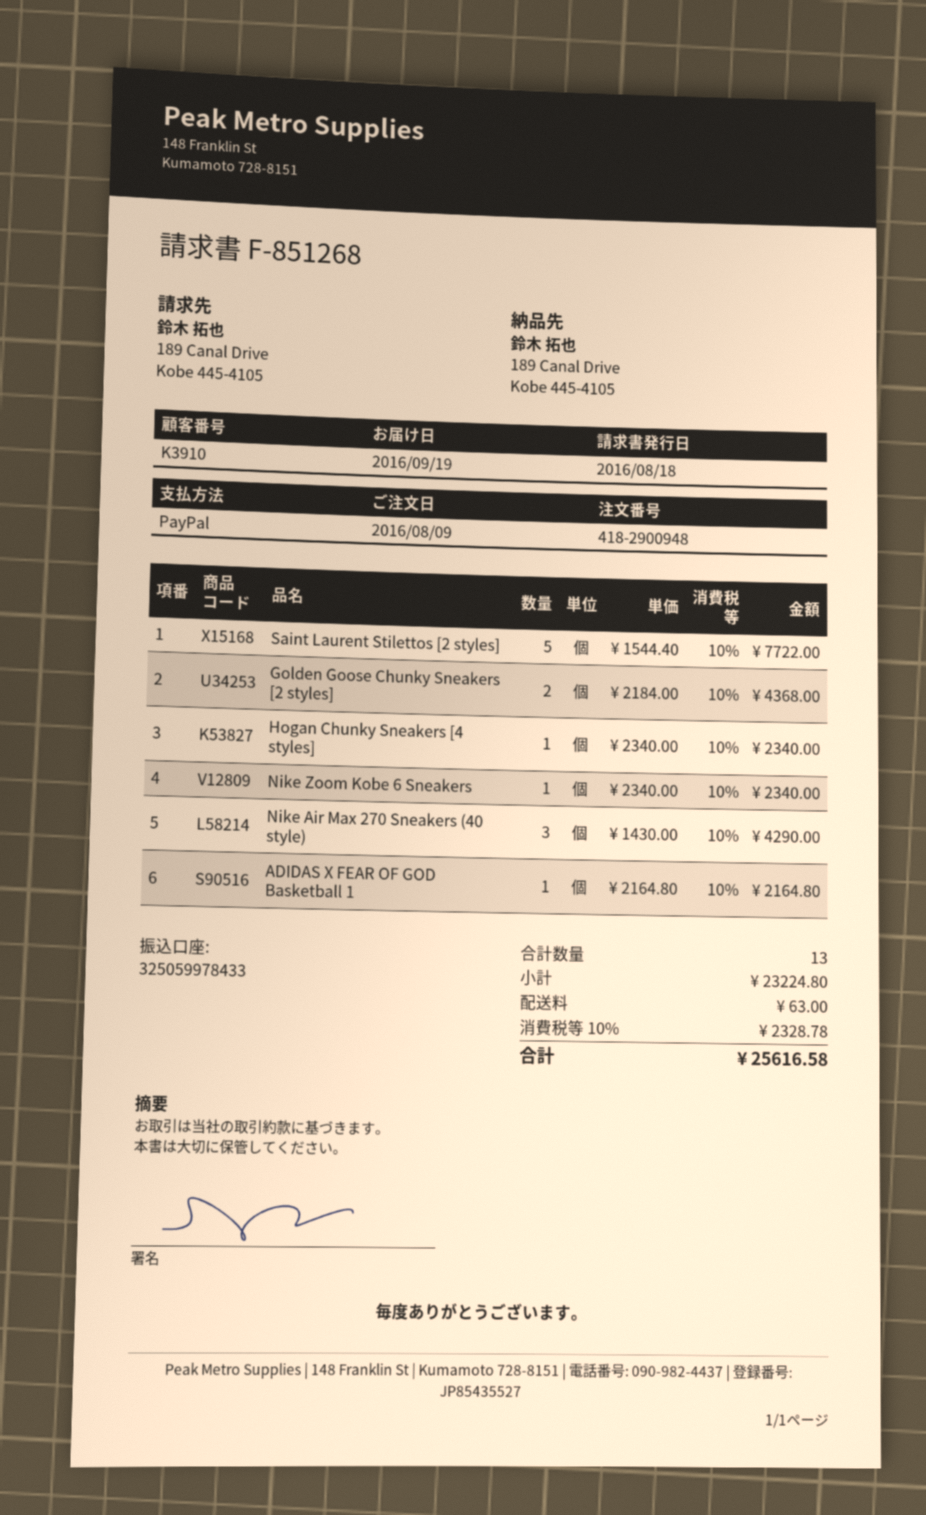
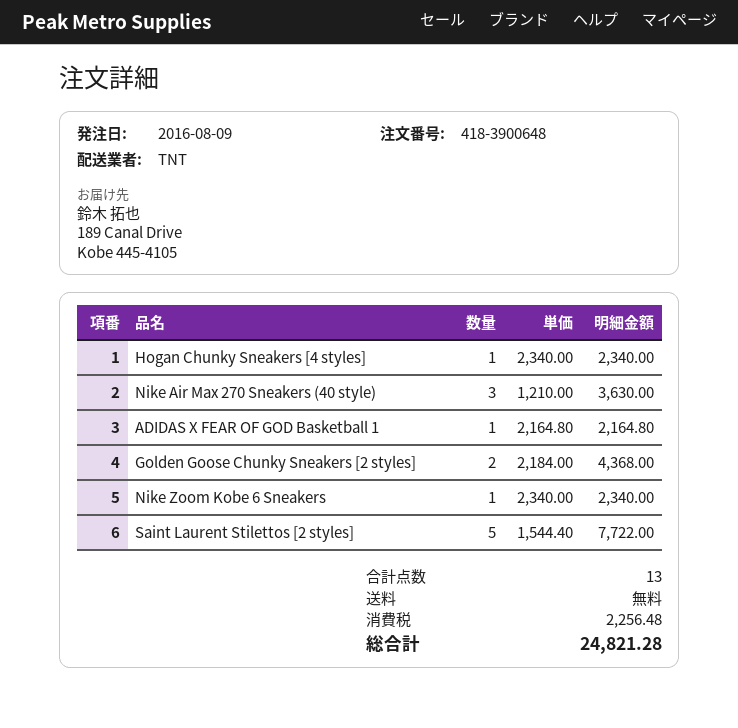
order number: 418-2900948 -> 418-3900648
Nike Air Max 270 Sneakers (40 style): 3 x 1430.00 = 4290.00 -> 3 x 1210.00 = 3630.00
shipping: 63.00 -> 0.00
tax: 2328.78 -> 2256.48
total: 25616.58 -> 24821.28

